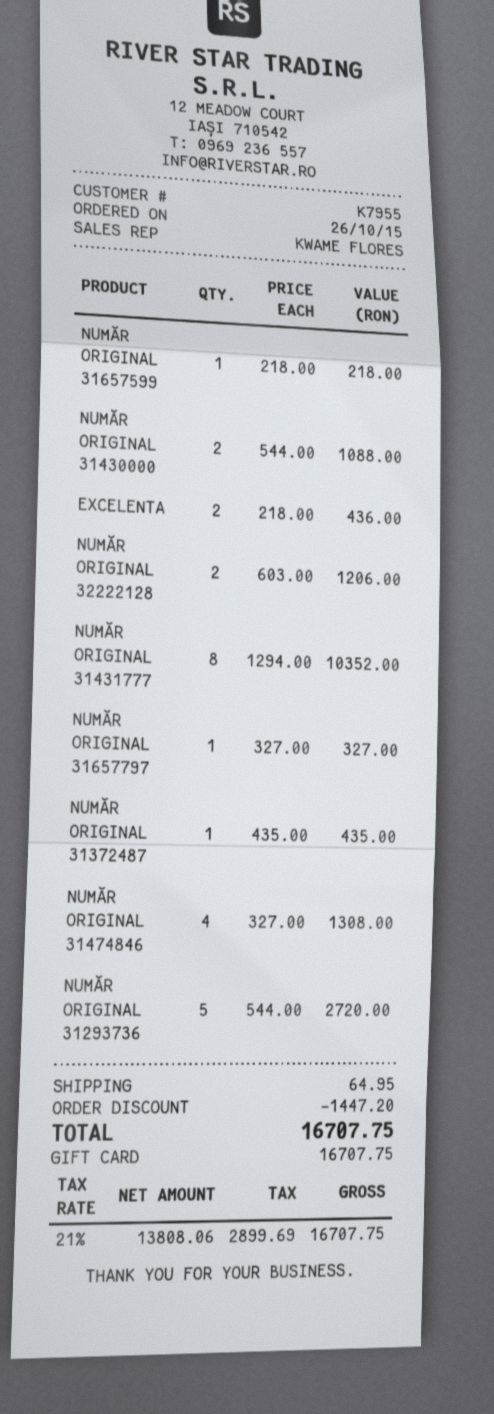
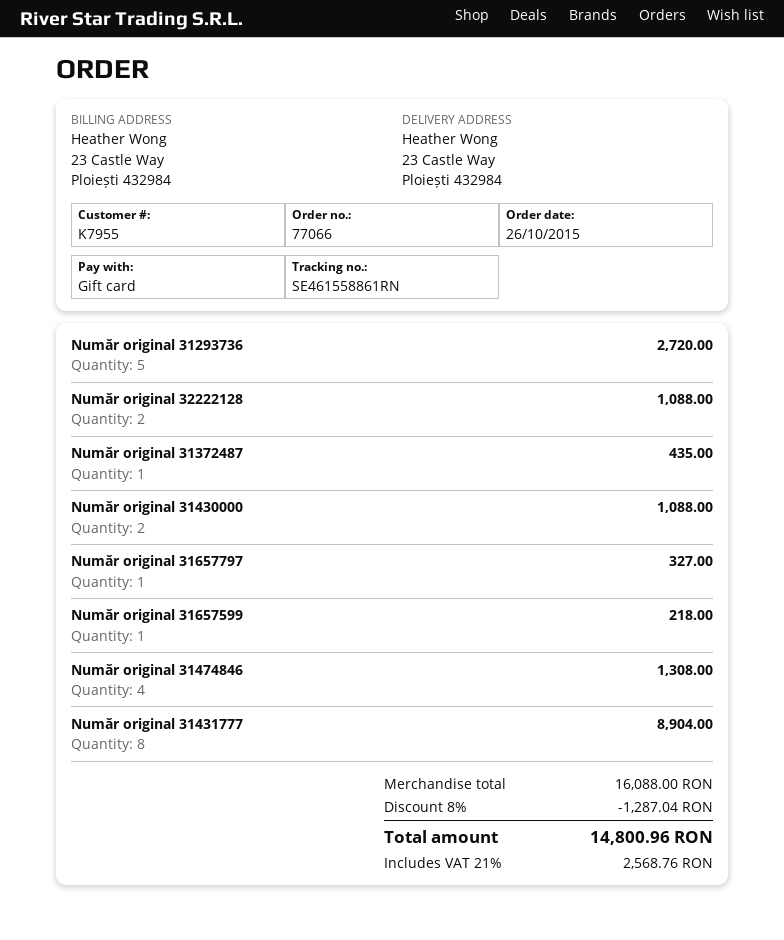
EXCELENTA: 2 for 436.00 -> none
NUMĂR ORIGINAL 32222128: 2 for 1206.00 -> 2 for 1088.00
NUMĂR ORIGINAL 31431777: 8 for 10352.00 -> 8 for 8904.00
discount: 1447.20 -> 1287.04
shipping: 64.95 -> none
tax: 21% = 2899.69 -> 21% = 2568.76
total: 16707.75 -> 14800.96

